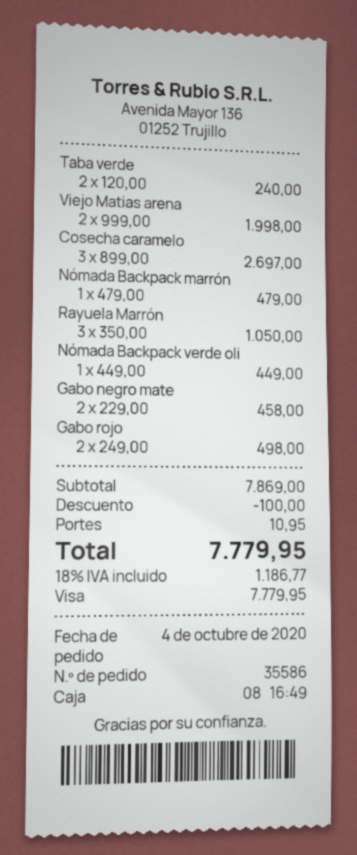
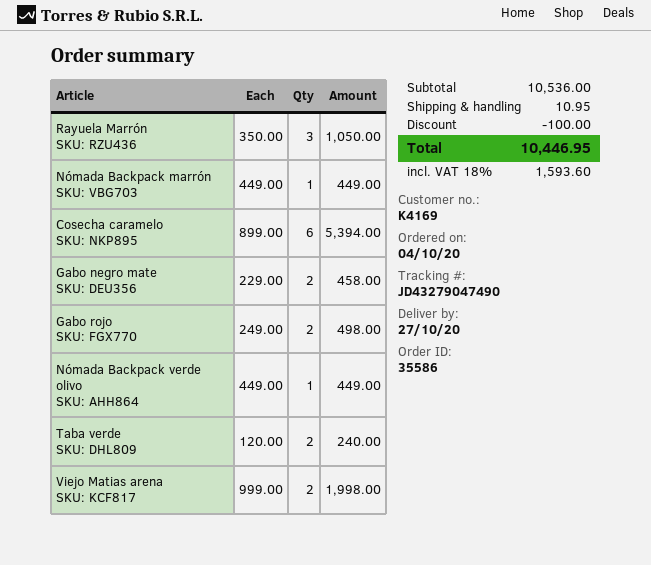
Cosecha caramelo: 3 x 899.00 = 2697.00 -> 6 x 899.00 = 5394.00
Nómada Backpack marrón: 1 x 479.00 = 479.00 -> 1 x 449.00 = 449.00
subtotal: 7869.00 -> 10536.00
tax: 18% = 1186.77 -> 18% = 1593.60
total: 7779.95 -> 10446.95

